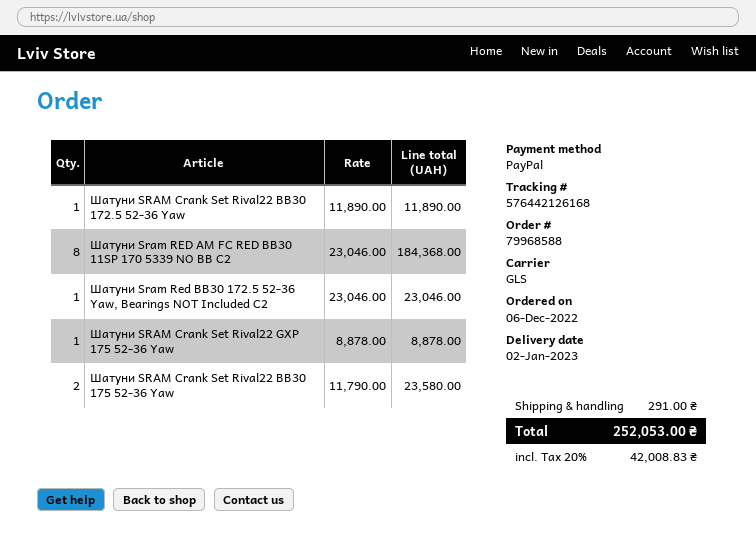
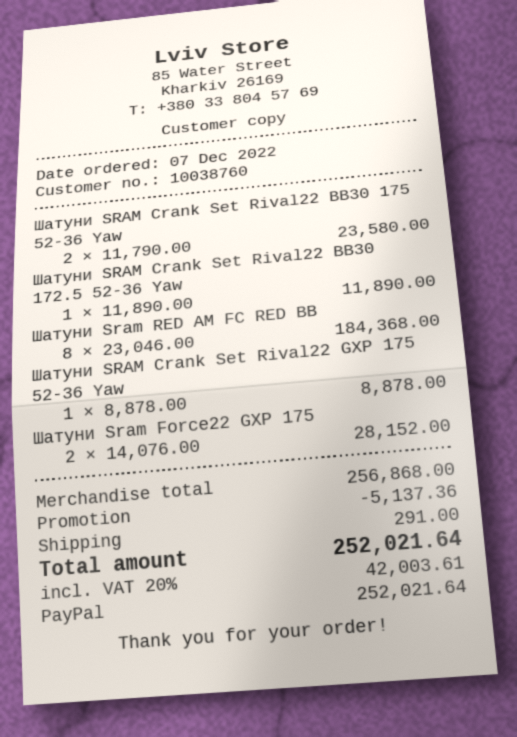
order date: 2022-12-06 -> 2022-12-07
Шатуни Sram Red BB30 172.5 52-36 Yaw, Bearings NOT Included C2: 1 x 23046.00 = 23046.00 -> none
Шатуни Sram Force22 GXP 175: none -> 2 x 14076.00 = 28152.00
discount: none -> 5137.36
tax: 20% = 42008.83 -> 20% = 42003.61
total: 252053.00 -> 252021.64

